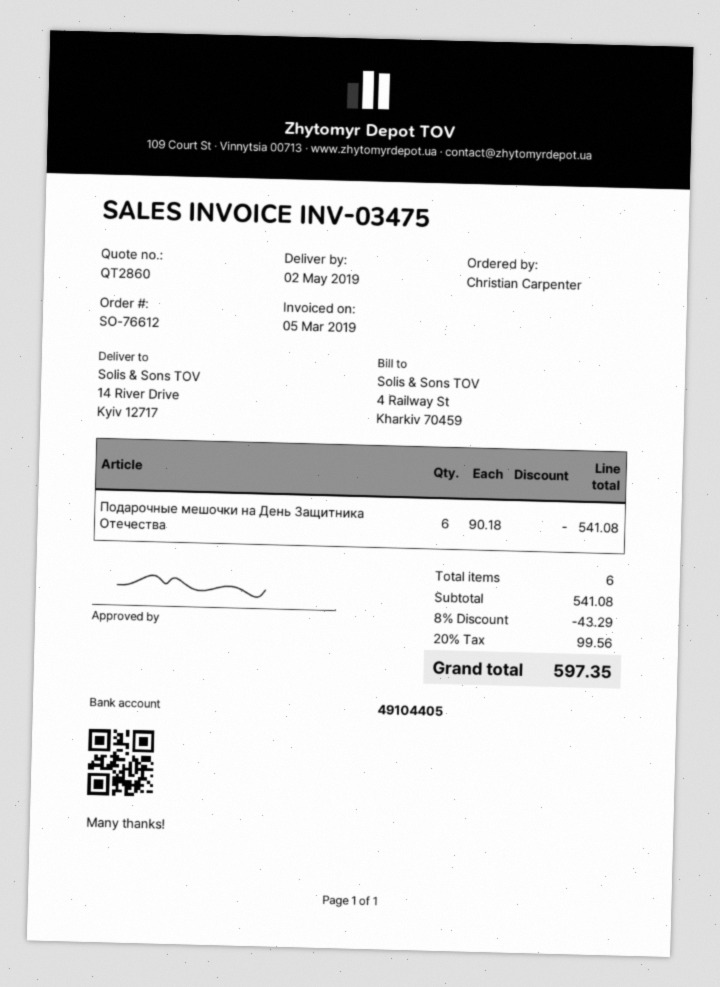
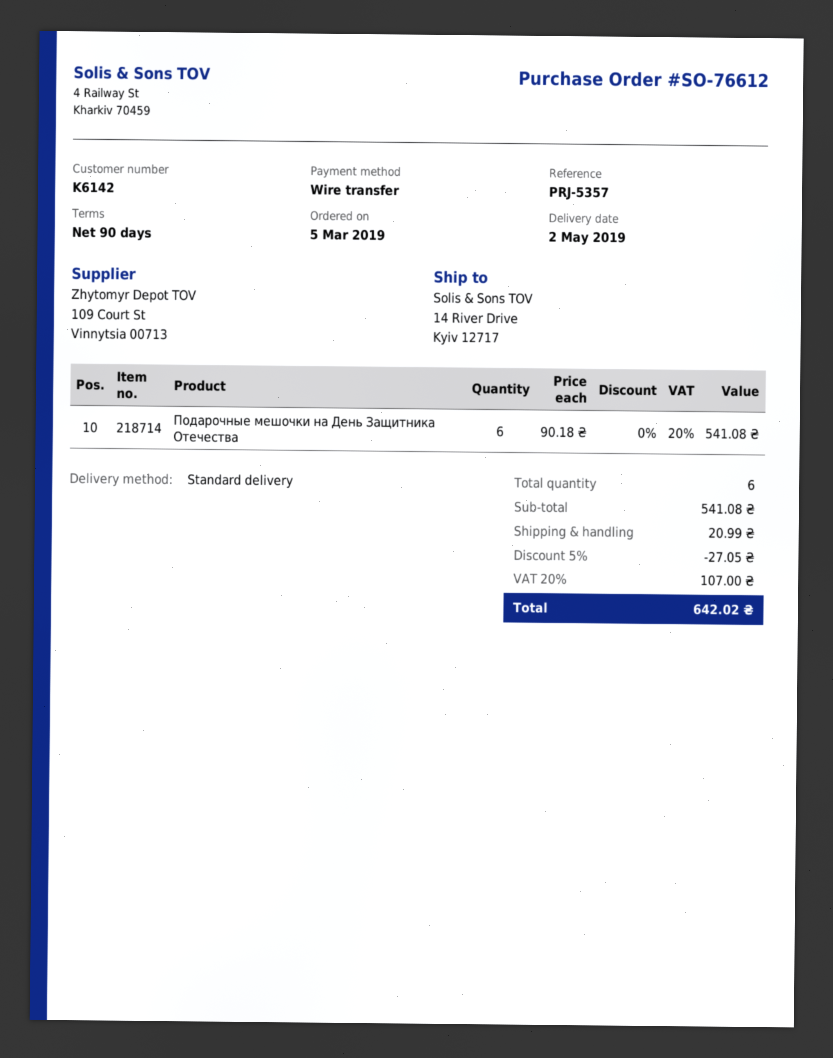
discount: 8% = 43.29 -> 5% = 27.05
shipping: none -> 20.99
tax: 20% = 99.56 -> 20% = 107.00
total: 597.35 -> 642.02

